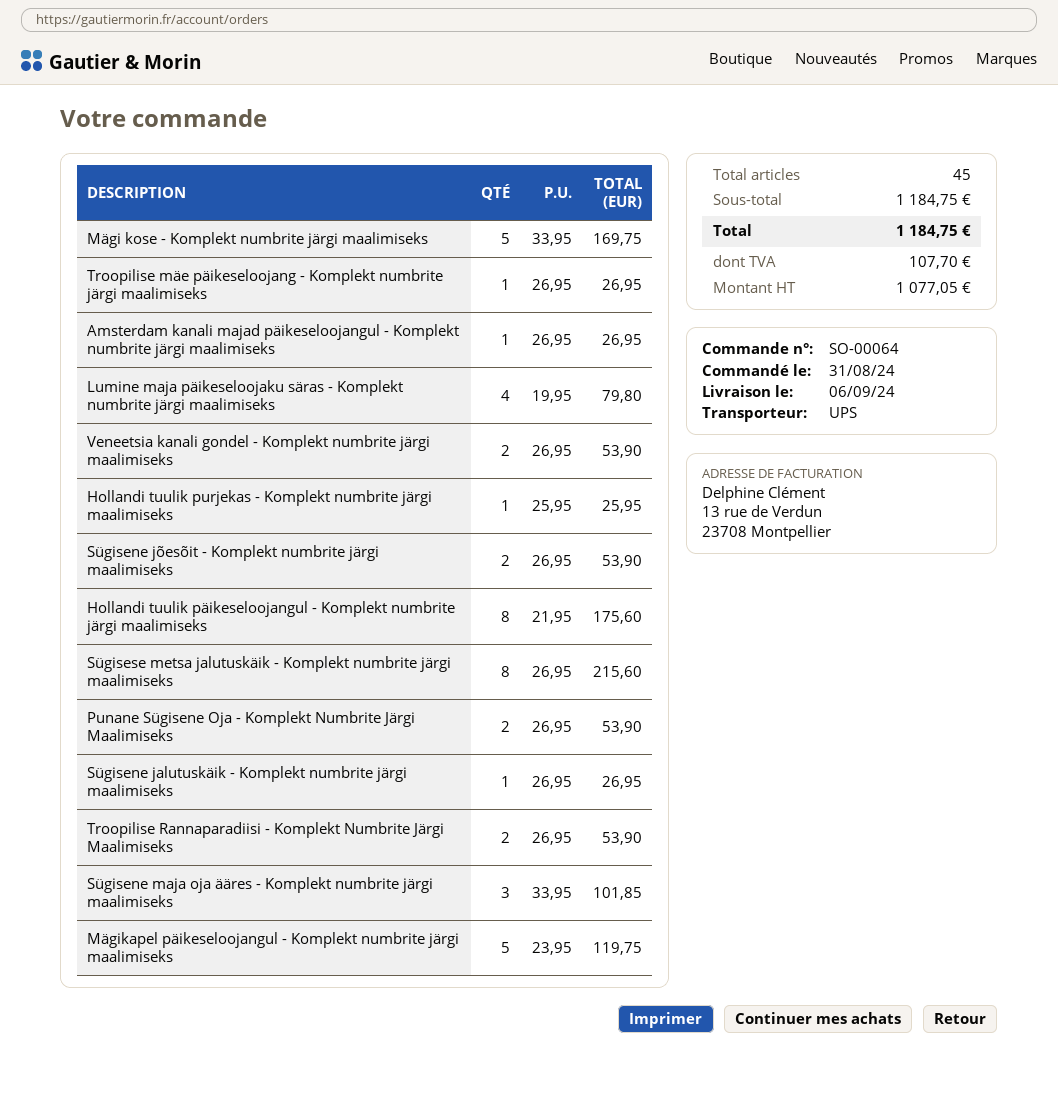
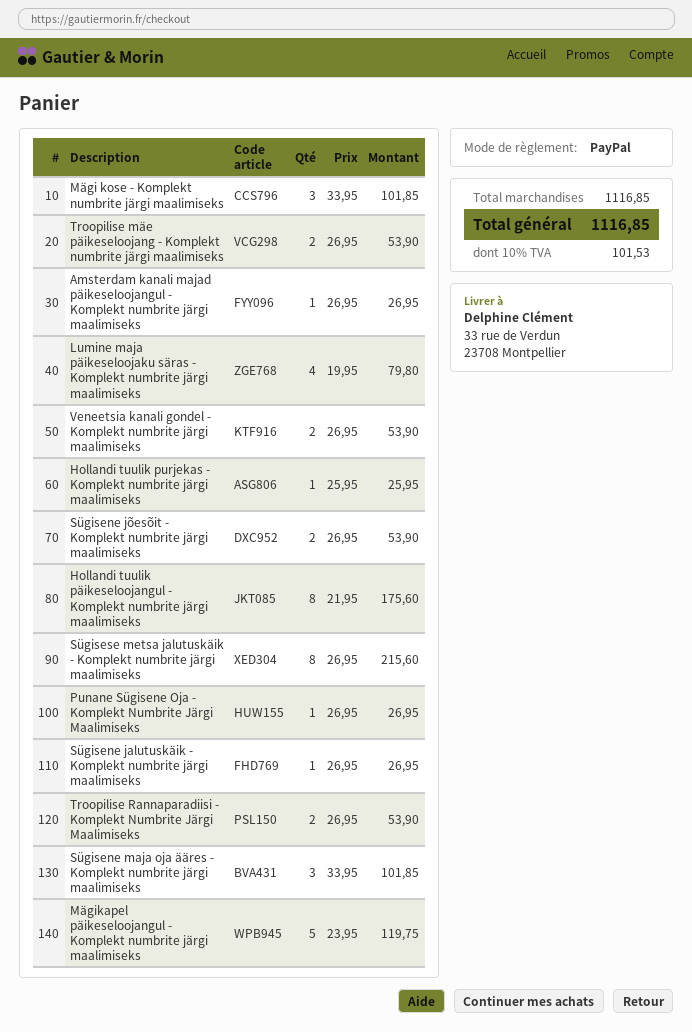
Mägi kose - Komplekt numbrite järgi maalimiseks: 5 x 33.95 = 169.75 -> 3 x 33.95 = 101.85
Troopilise mäe päikeseloojang - Komplekt numbrite järgi maalimiseks: 1 x 26.95 = 26.95 -> 2 x 26.95 = 53.90
Punane Sügisene Oja - Komplekt Numbrite Järgi Maalimiseks: 2 x 26.95 = 53.90 -> 1 x 26.95 = 26.95
subtotal: 1184.75 -> 1116.85
tax: 107.70 -> 101.53
total: 1184.75 -> 1116.85

